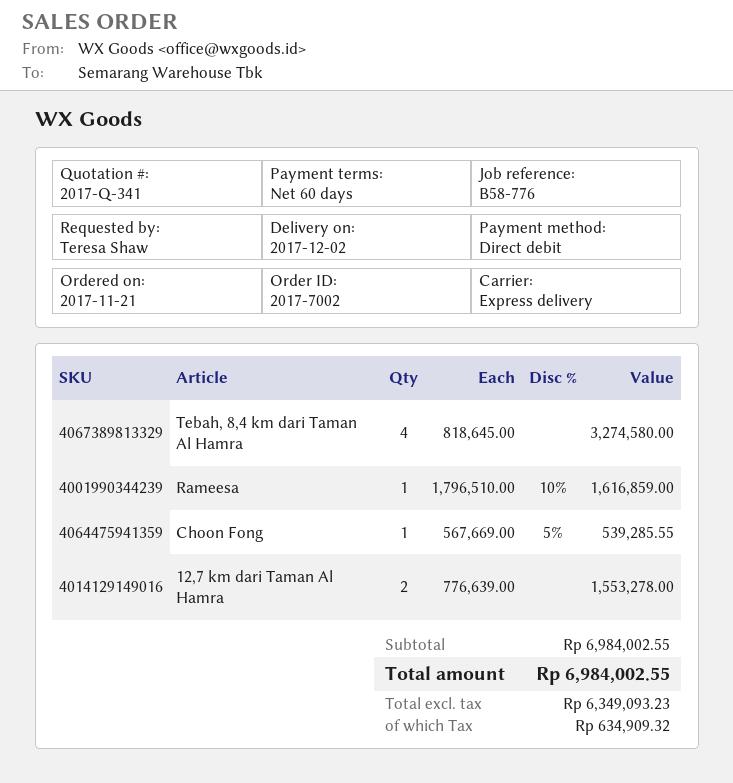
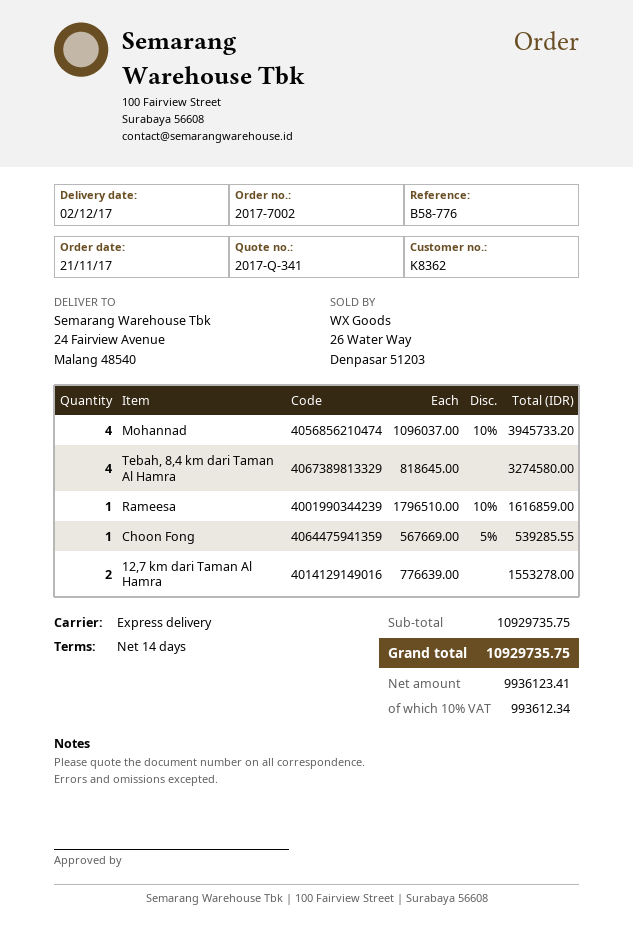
payment terms: 60 days -> 14 days
Mohannad: none -> 4 x 1096037.00 - 10% = 3945733.20
subtotal: 6984002.55 -> 10929735.75
net: 6349093.23 -> 9936123.41
tax: 634909.32 -> 993612.34
total: 6984002.55 -> 10929735.75

